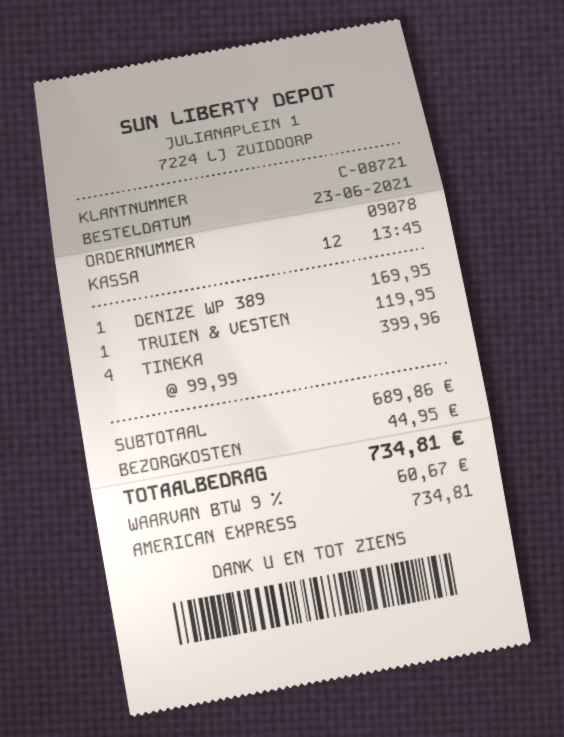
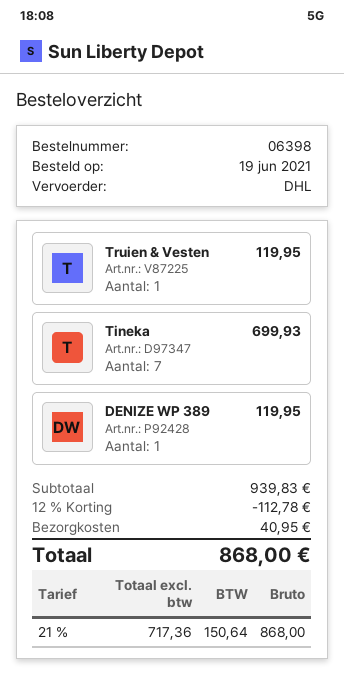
order number: 09078 -> 06398
order date: 2021-06-23 -> 2021-06-19
DENIZE WP 389: 1 for 169.95 -> 1 for 119.95
TINEKA: 4 for 399.96 -> 7 for 699.93
subtotal: 689.86 -> 939.83
discount: none -> 12% = 112.78
shipping: 44.95 -> 40.95
tax: 9% = 60.67 -> 21% = 150.64
total: 734.81 -> 868.00

